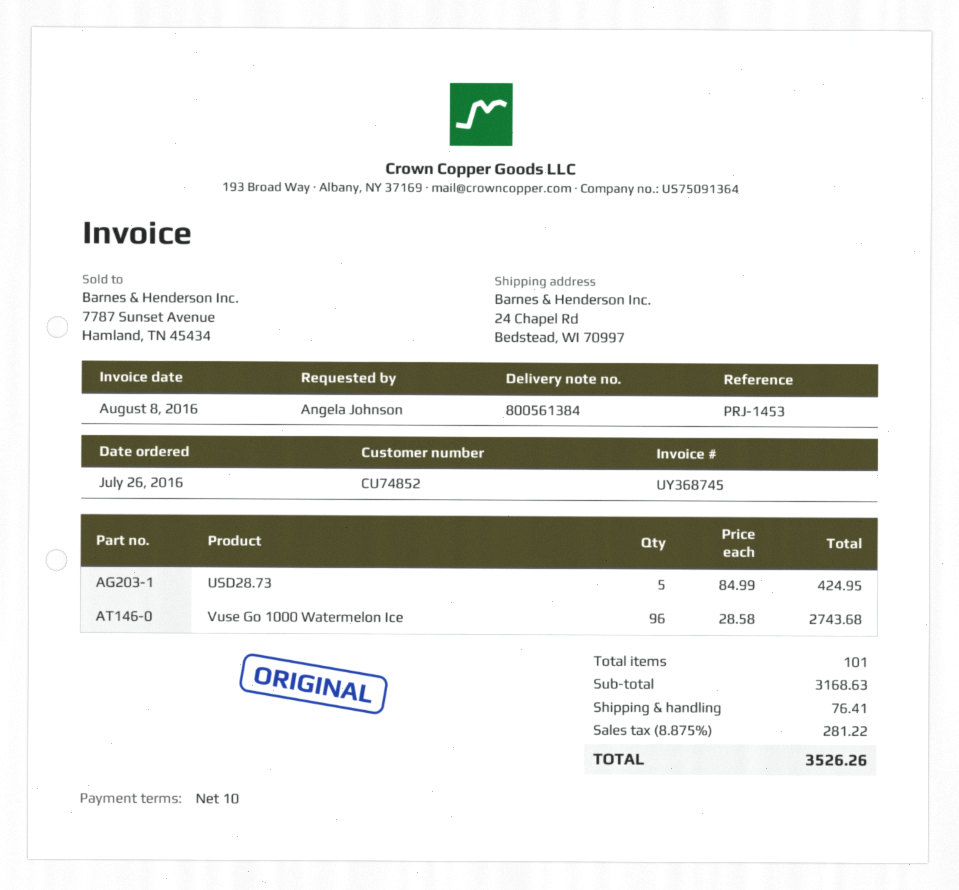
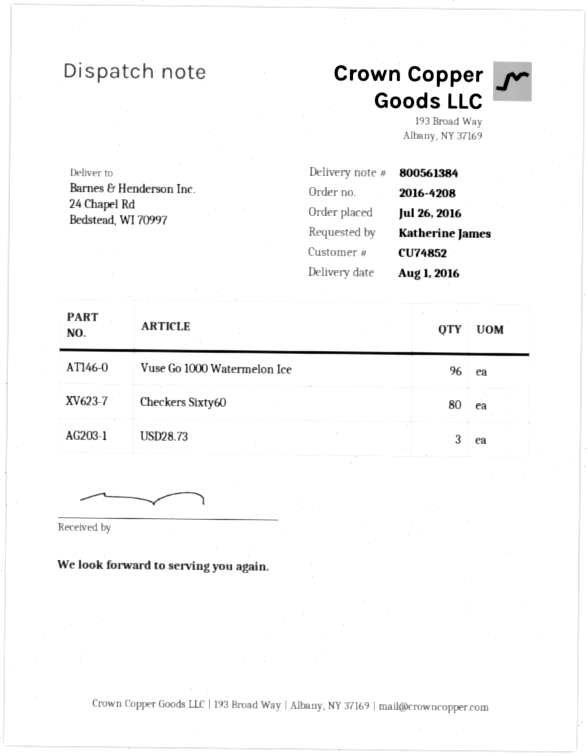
ordered by: Angela Johnson -> Katherine James
USD28.73: 5 -> 3
Checkers Sixty60: none -> 80

